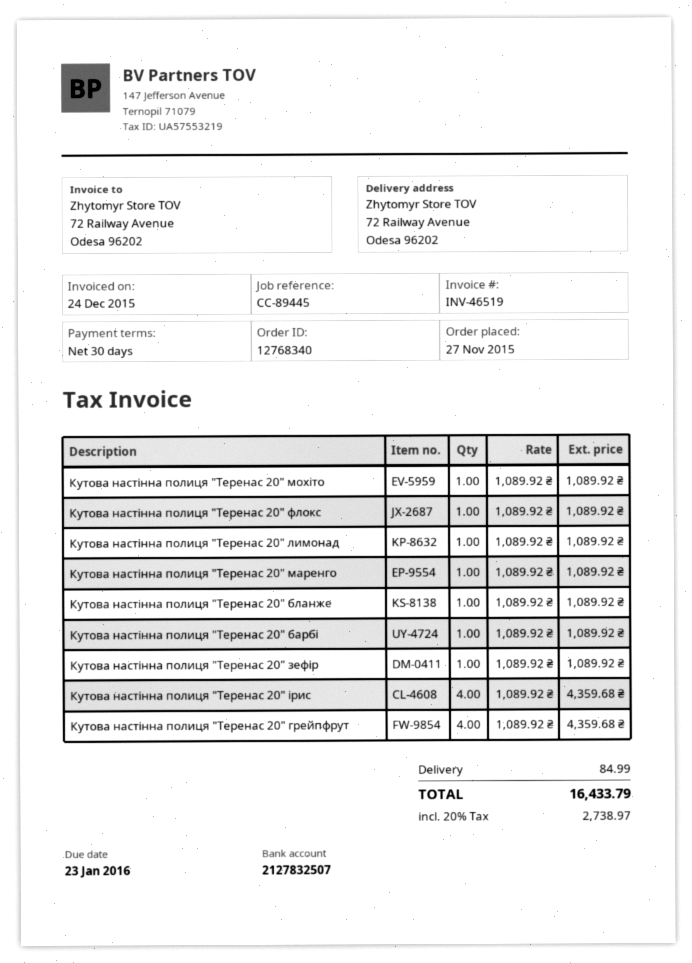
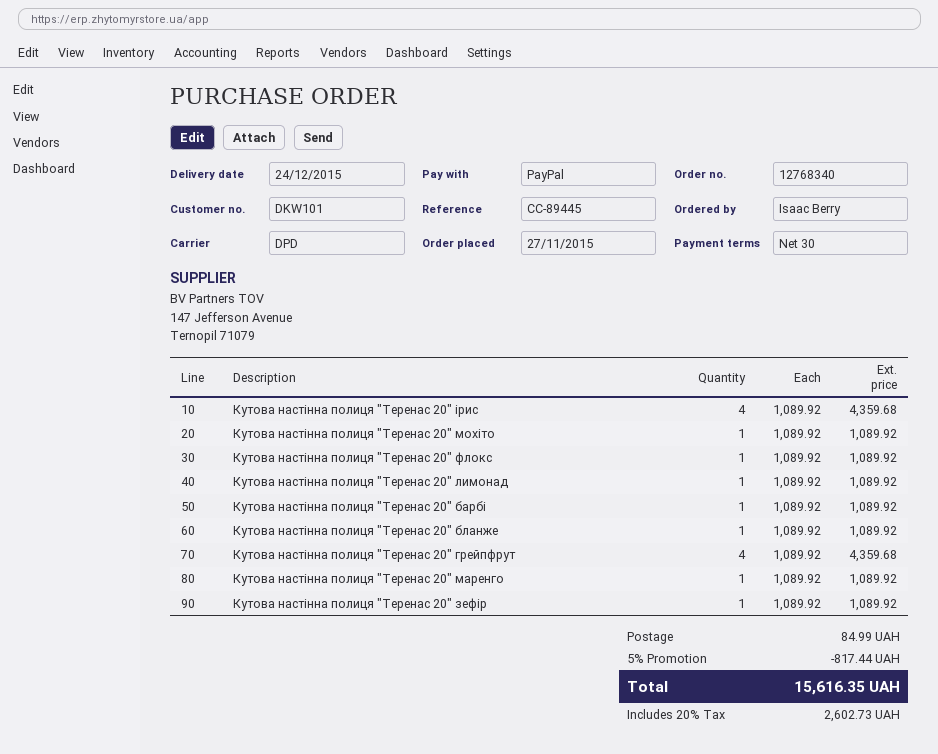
discount: none -> 5% = 817.44
tax: 20% = 2738.97 -> 20% = 2602.73
total: 16433.79 -> 15616.35

